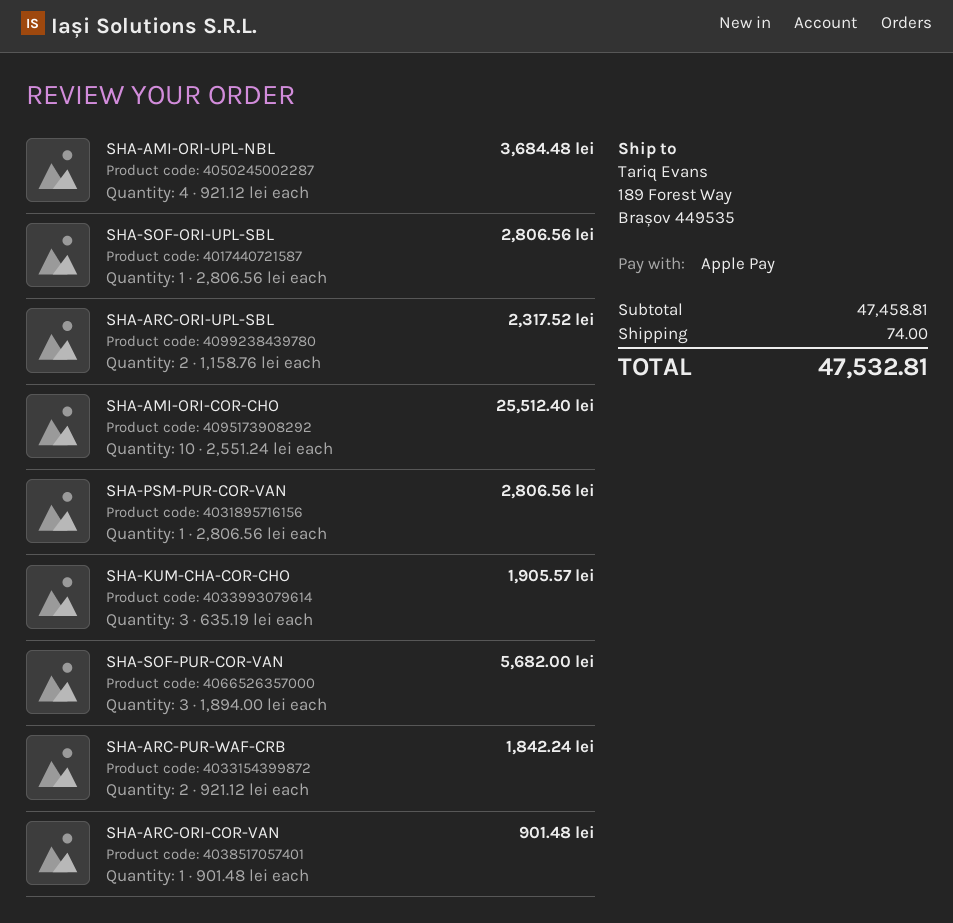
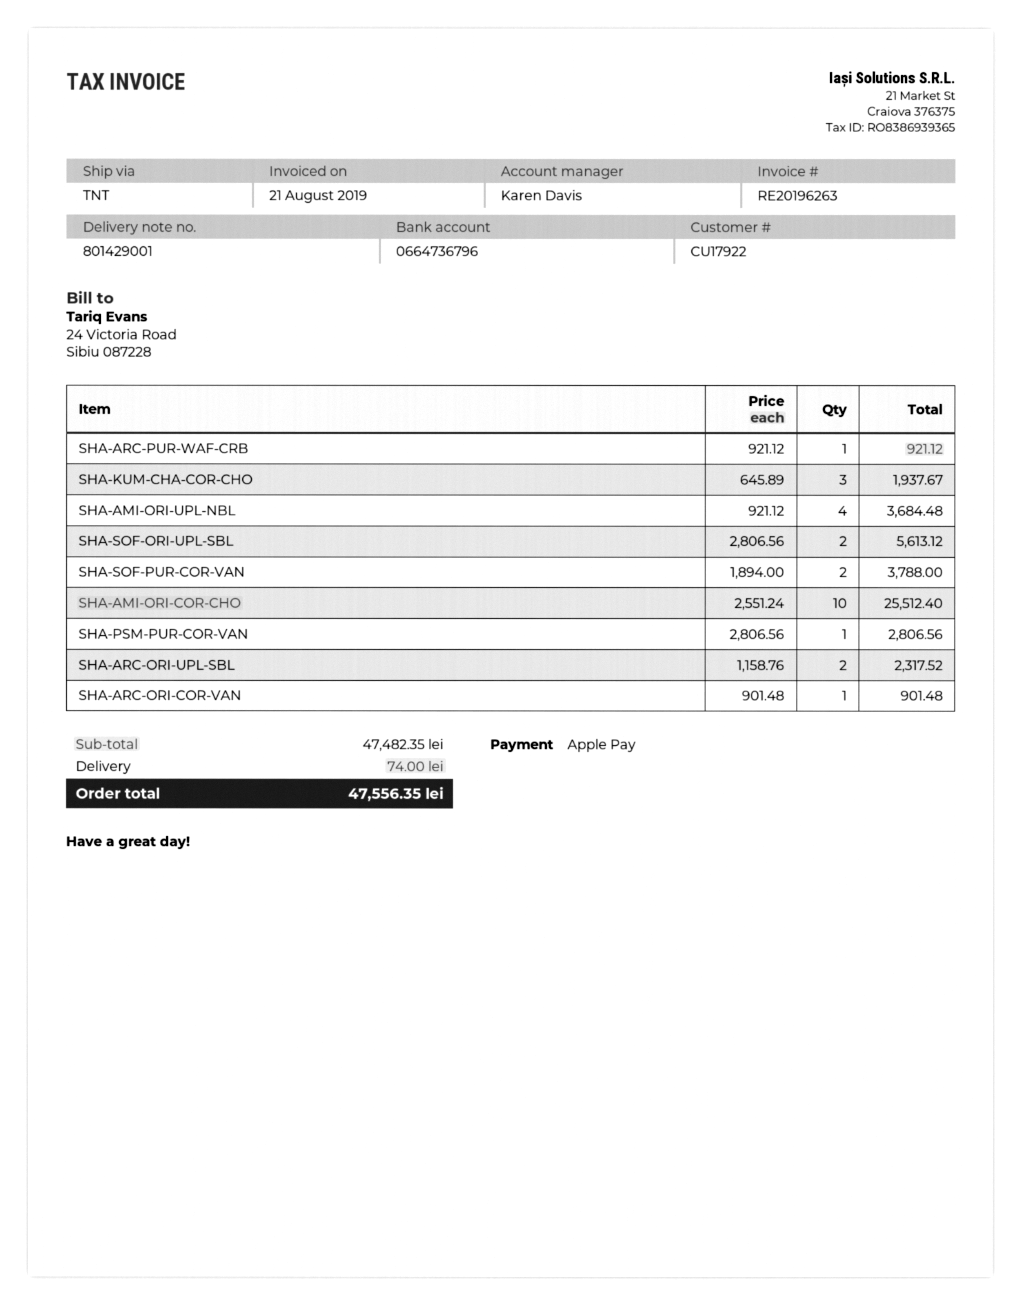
SHA-SOF-ORI-UPL-SBL: 1 x 2806.56 = 2806.56 -> 2 x 2806.56 = 5613.12
SHA-KUM-CHA-COR-CHO: 3 x 635.19 = 1905.57 -> 3 x 645.89 = 1937.67
SHA-SOF-PUR-COR-VAN: 3 x 1894.00 = 5682.00 -> 2 x 1894.00 = 3788.00
SHA-ARC-PUR-WAF-CRB: 2 x 921.12 = 1842.24 -> 1 x 921.12 = 921.12
subtotal: 47458.81 -> 47482.35
total: 47532.81 -> 47556.35

